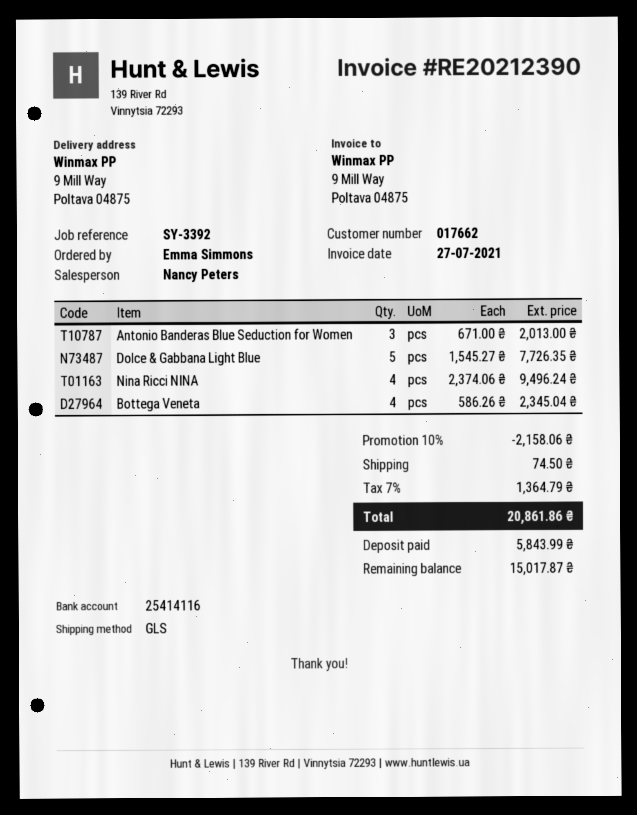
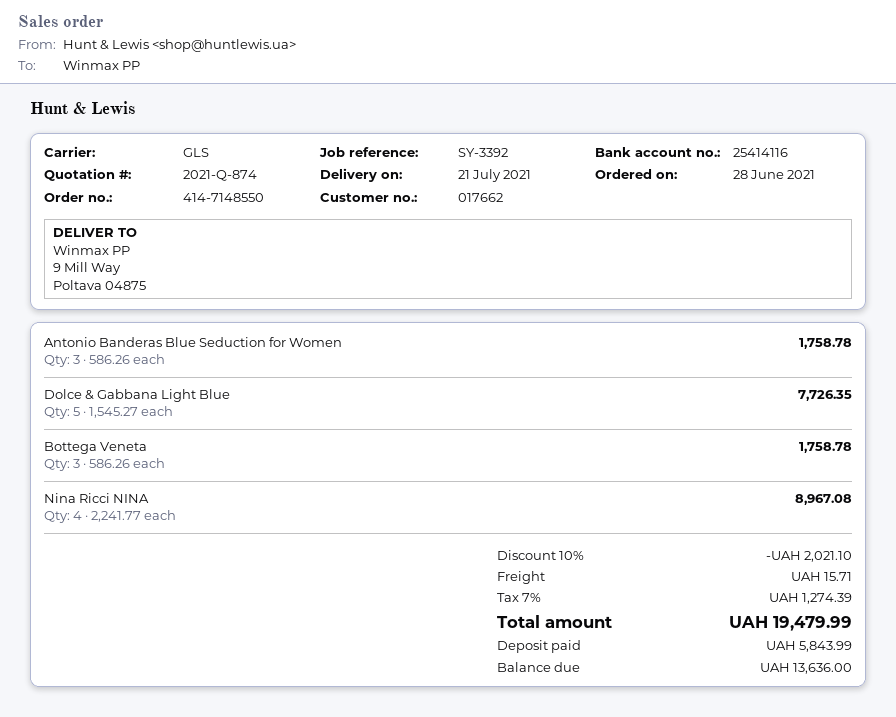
Antonio Banderas Blue Seduction for Women: 3 x 671.00 = 2013.00 -> 3 x 586.26 = 1758.78
Nina Ricci NINA: 4 x 2374.06 = 9496.24 -> 4 x 2241.77 = 8967.08
Bottega Veneta: 4 x 586.26 = 2345.04 -> 3 x 586.26 = 1758.78
discount: 10% = 2158.06 -> 10% = 2021.10
shipping: 74.50 -> 15.71
tax: 7% = 1364.79 -> 7% = 1274.39
total: 20861.86 -> 19479.99
balance: 15017.87 -> 13636.00

